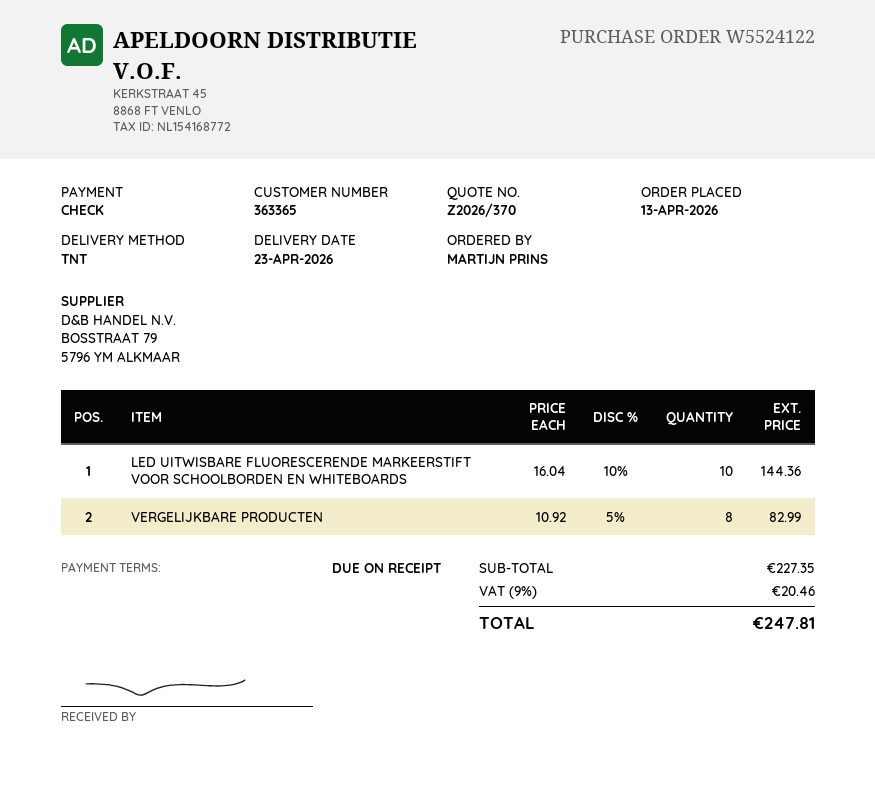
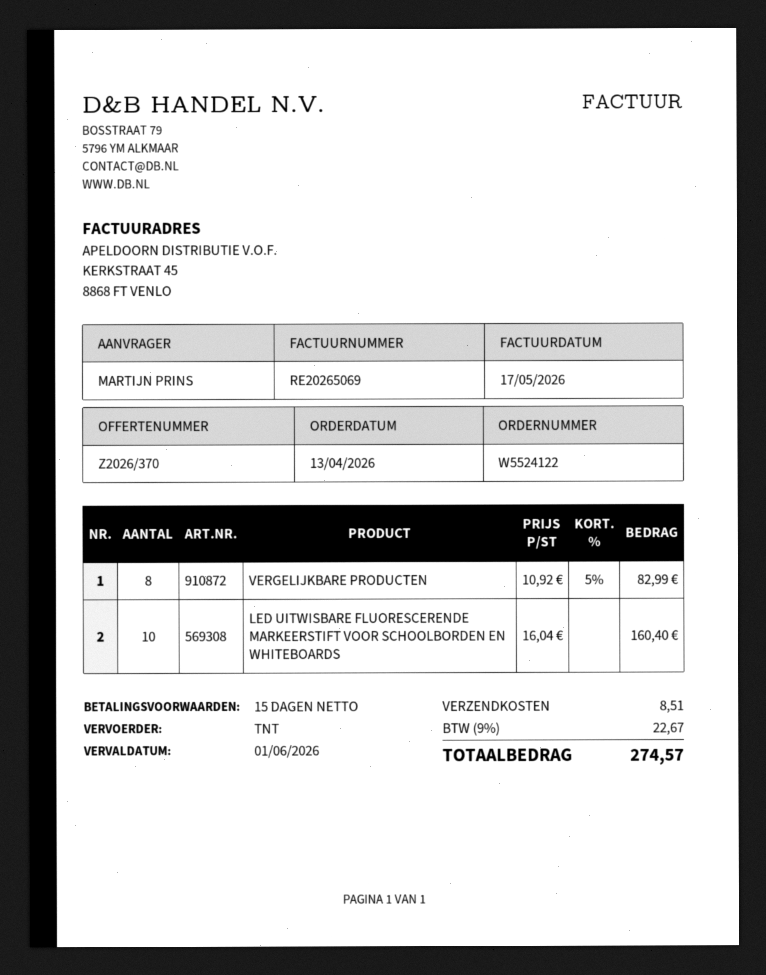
payment terms: on receipt -> 15 days
LED UITWISBARE FLUORESCERENDE MARKEERSTIFT VOOR SCHOOLBORDEN EN WHITEBOARDS: 10 x 16.04 - 10% = 144.36 -> 10 x 16.04 = 160.40
shipping: none -> 8.51
tax: 9% = 20.46 -> 9% = 22.67
total: 247.81 -> 274.57

